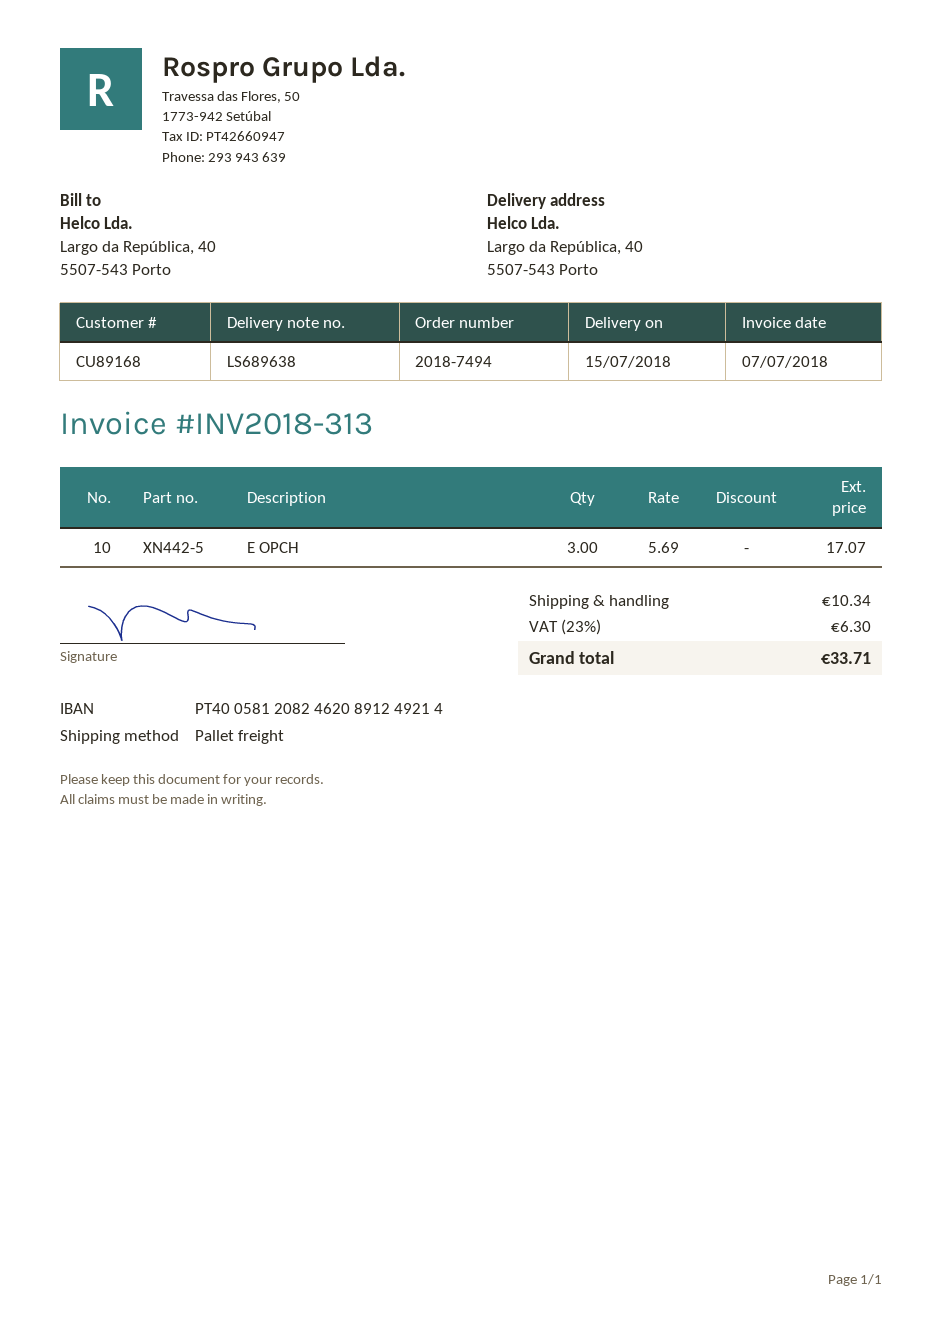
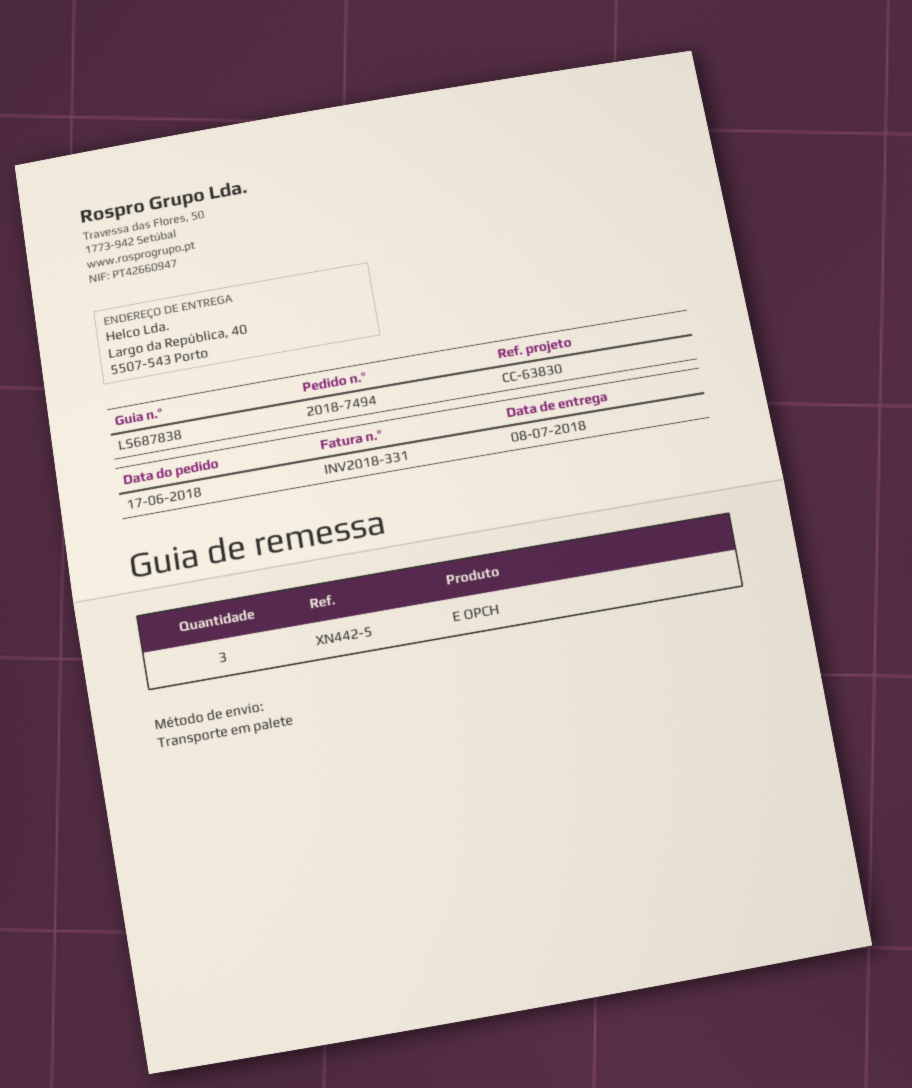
delivery note number: LS689638 -> LS687838
delivery date: 2018-07-15 -> 2018-07-08
invoice number: INV2018-313 -> INV2018-331

